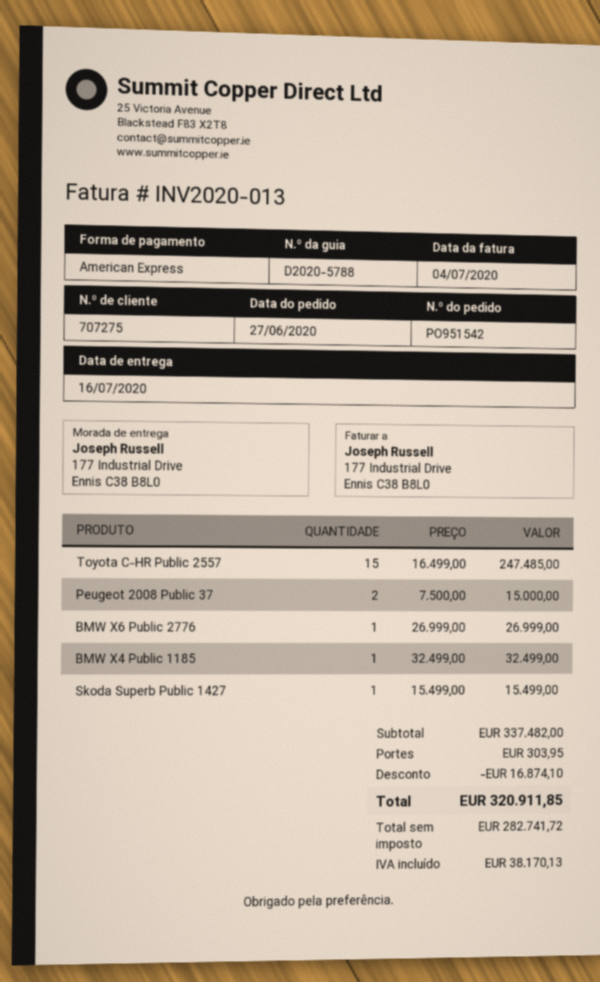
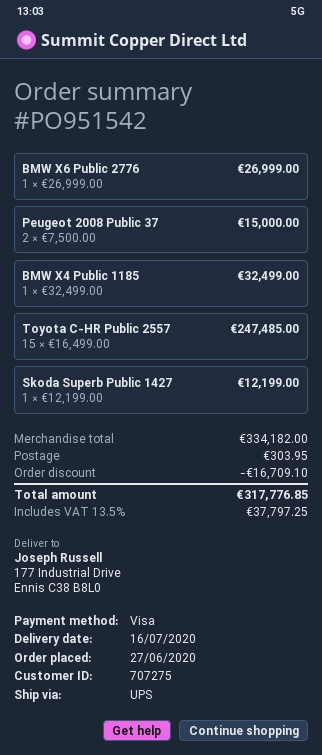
payment method: American Express -> Visa
Skoda Superb Public 1427: 1 x 15499.00 = 15499.00 -> 1 x 12199.00 = 12199.00
subtotal: 337482.00 -> 334182.00
discount: 16874.10 -> 16709.10
tax: 38170.13 -> 37797.25
total: 320911.85 -> 317776.85

